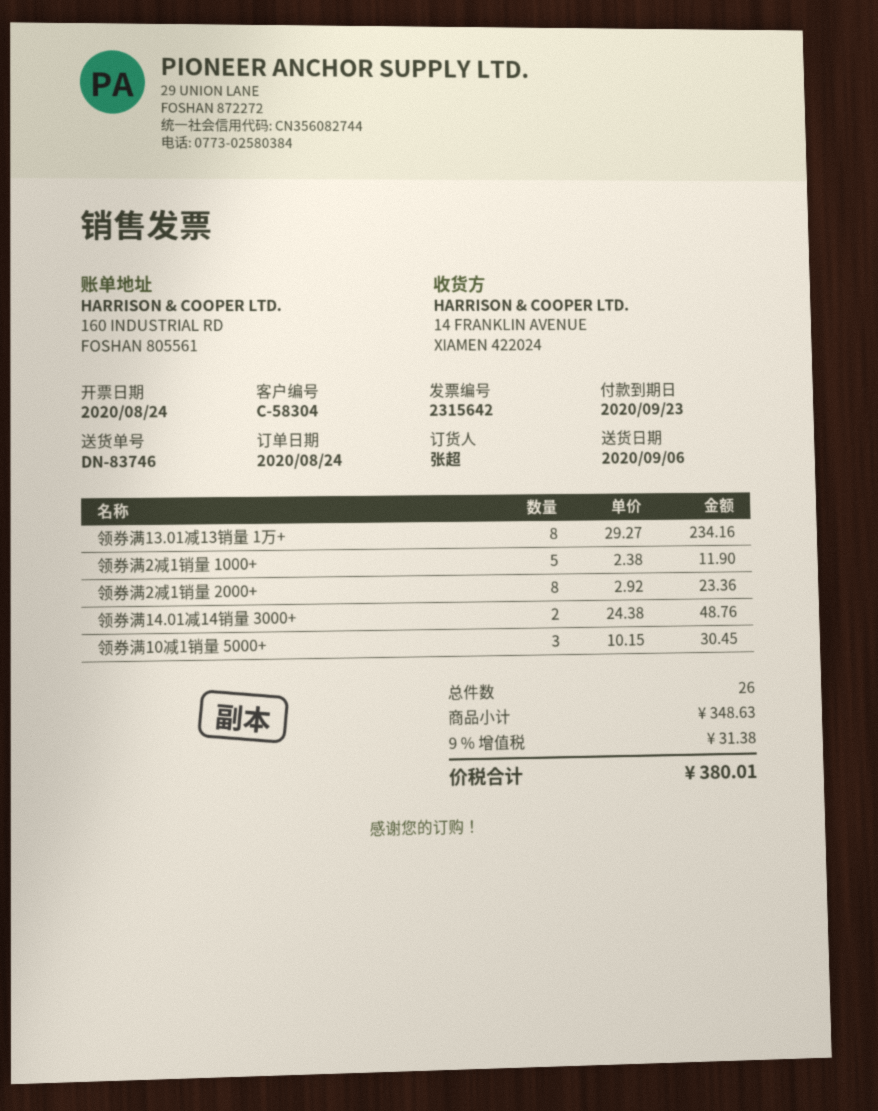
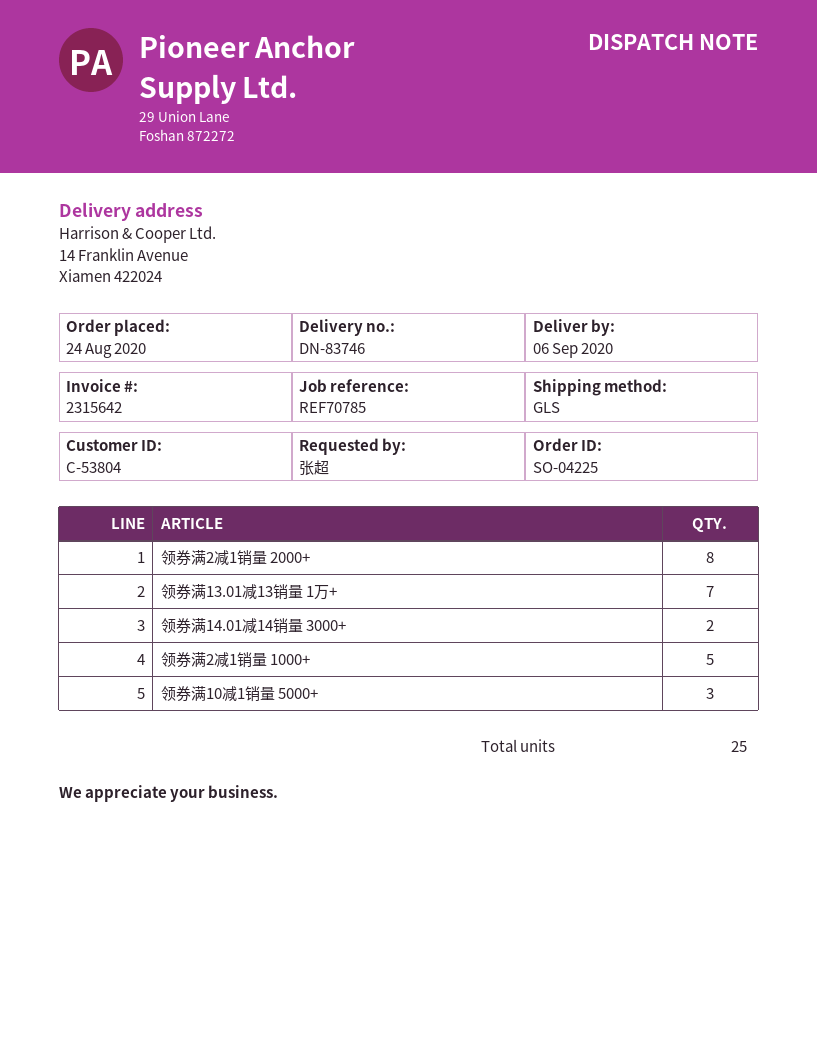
customer number: C-58304 -> C-53804
领券满13.01减13销量 1万+: 8 -> 7
total quantity: 26 -> 25

